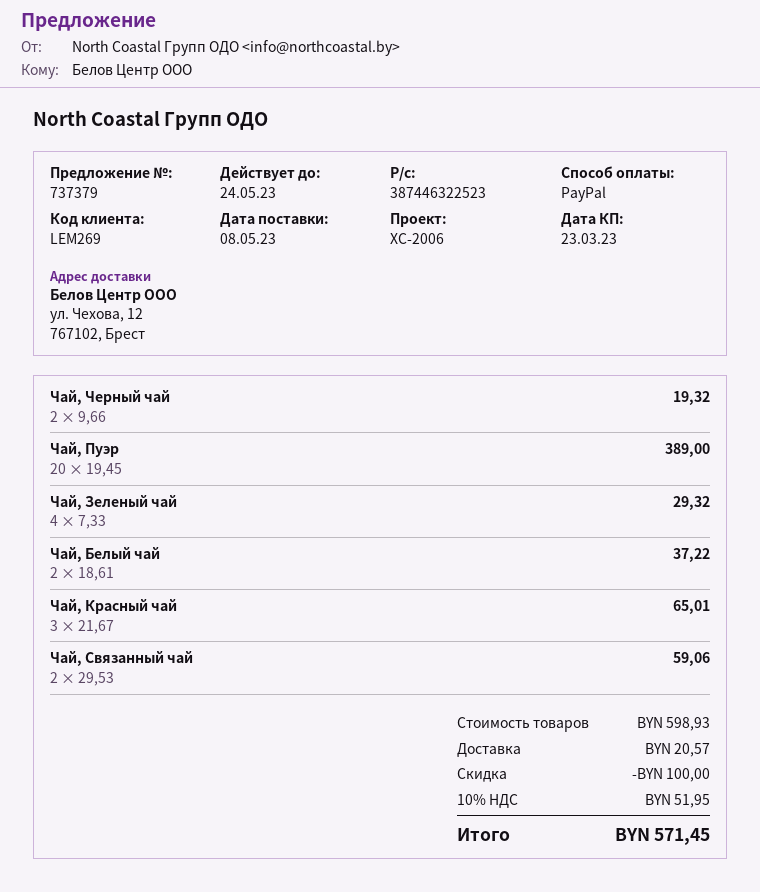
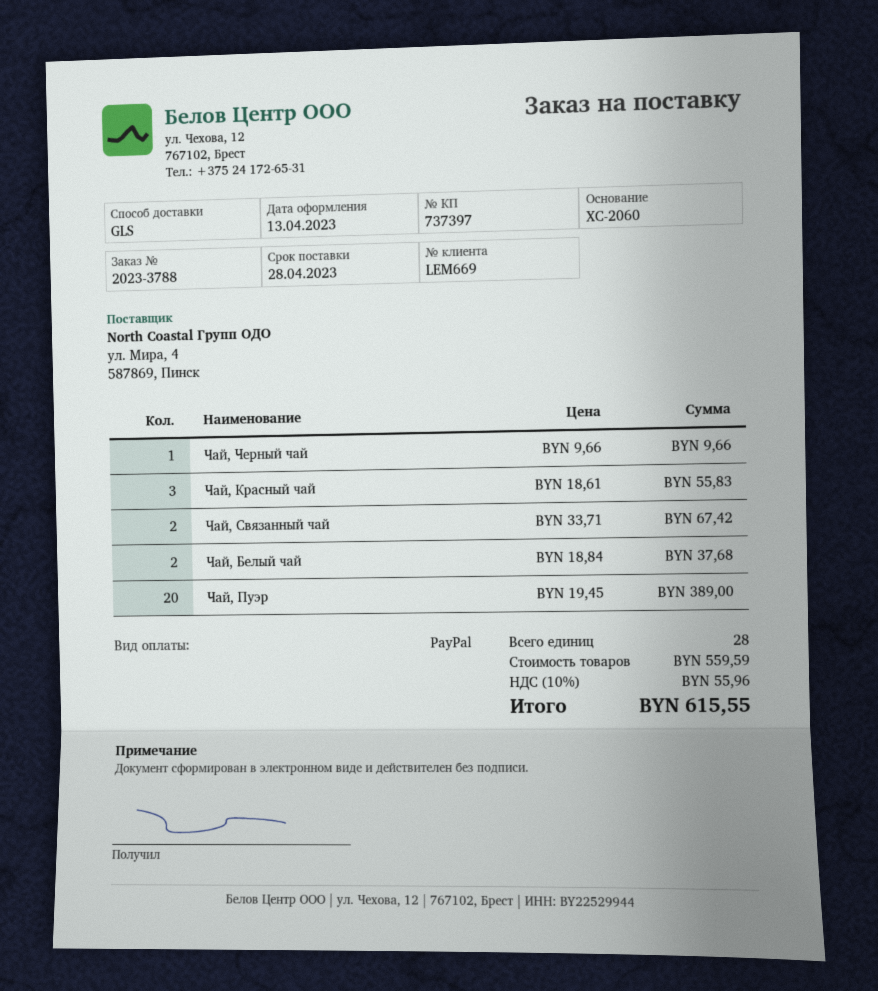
quote number: 737379 -> 737397
delivery date: 2023-05-08 -> 2023-04-28
customer number: LEM269 -> LEM669
reference: XC-2006 -> XC-2060
Чай, Черный чай: 2 x 9.66 = 19.32 -> 1 x 9.66 = 9.66
Чай, Зеленый чай: 4 x 7.33 = 29.32 -> none
Чай, Белый чай: 2 x 18.61 = 37.22 -> 2 x 18.84 = 37.68
Чай, Красный чай: 3 x 21.67 = 65.01 -> 3 x 18.61 = 55.83
Чай, Связанный чай: 2 x 29.53 = 59.06 -> 2 x 33.71 = 67.42
subtotal: 598.93 -> 559.59
discount: 100.00 -> none
shipping: 20.57 -> none
tax: 10% = 51.95 -> 10% = 55.96
total: 571.45 -> 615.55

